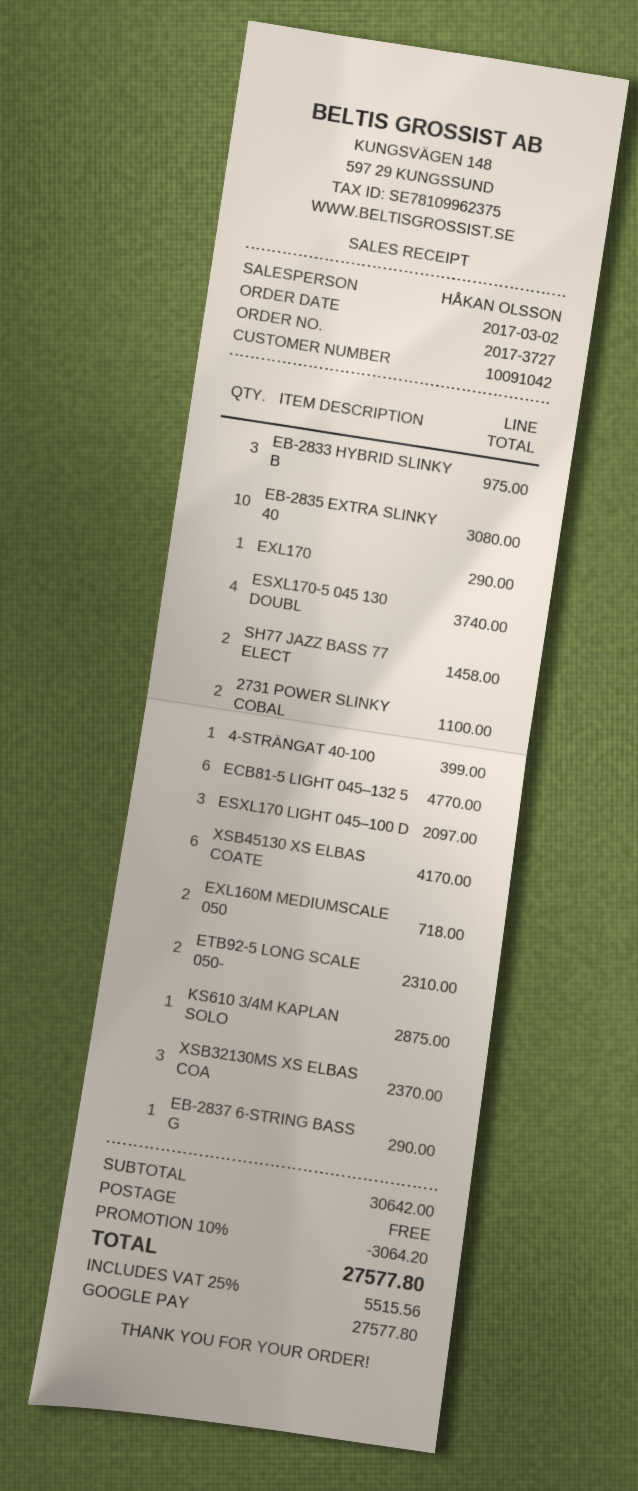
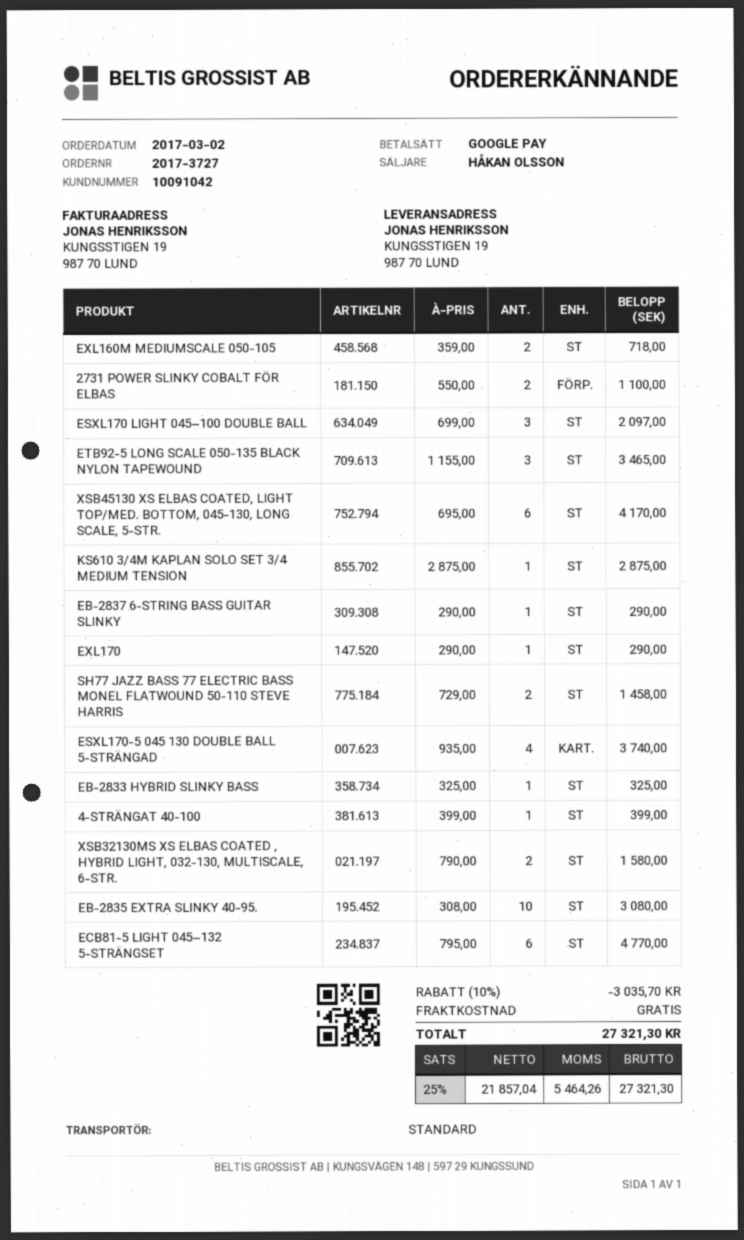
EB-2833 HYBRID SLINKY B: 3 for 975.00 -> 1 for 325.00
ETB92-5 LONG SCALE 050-: 2 for 2310.00 -> 3 for 3465.00
XSB32130MS XS ELBAS COA: 3 for 2370.00 -> 2 for 1580.00
discount: 10% = 3064.20 -> 10% = 3035.70
tax: 25% = 5515.56 -> 25% = 5464.26
total: 27577.80 -> 27321.30

